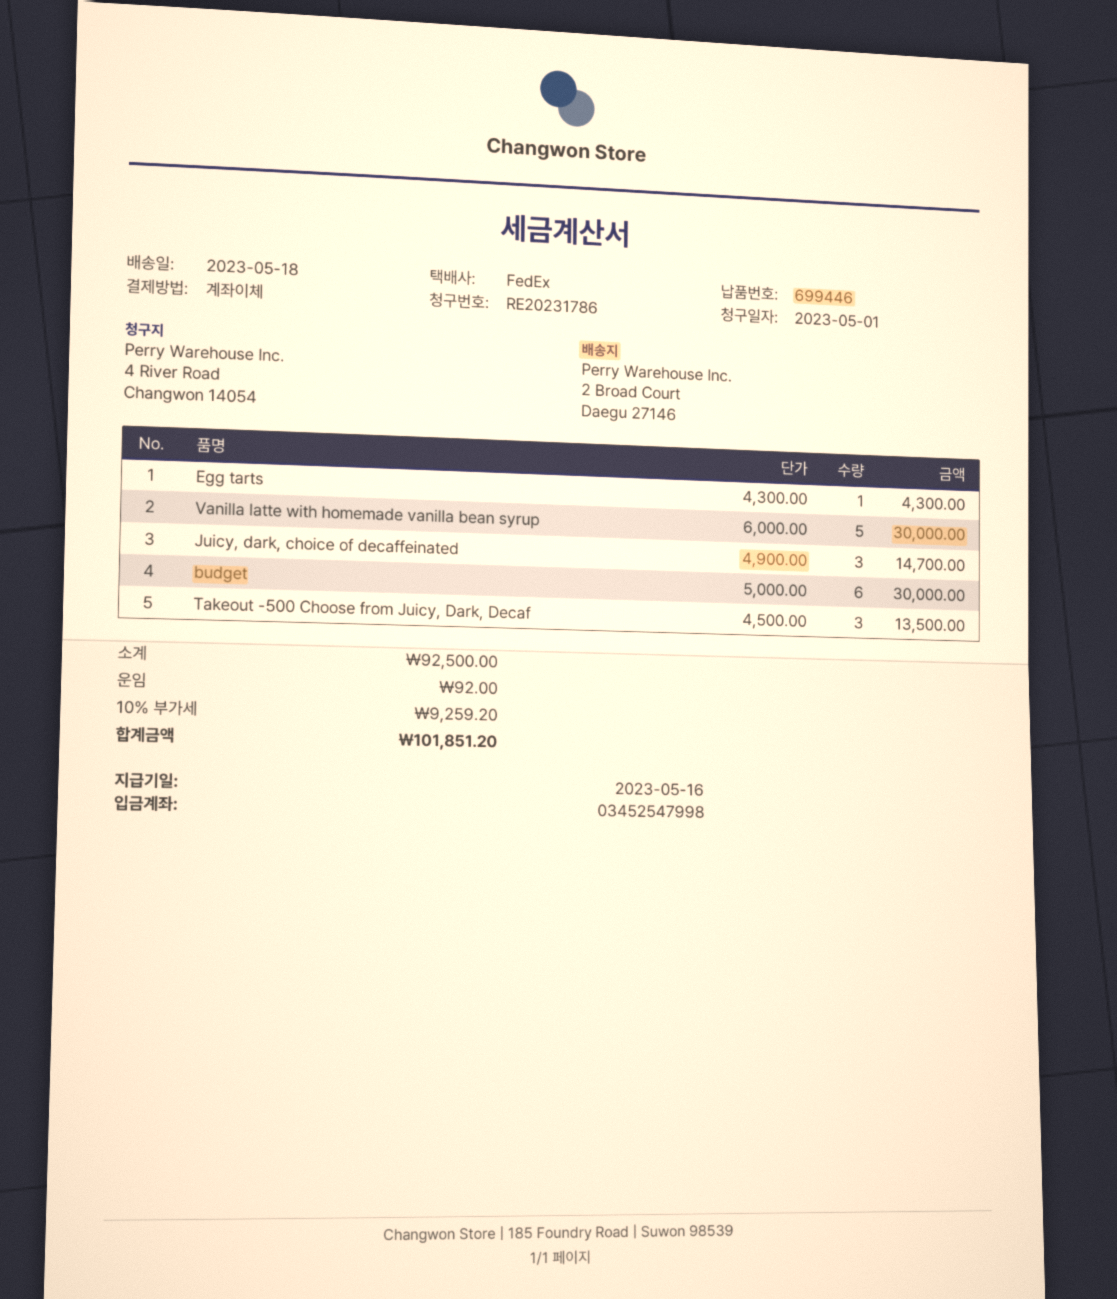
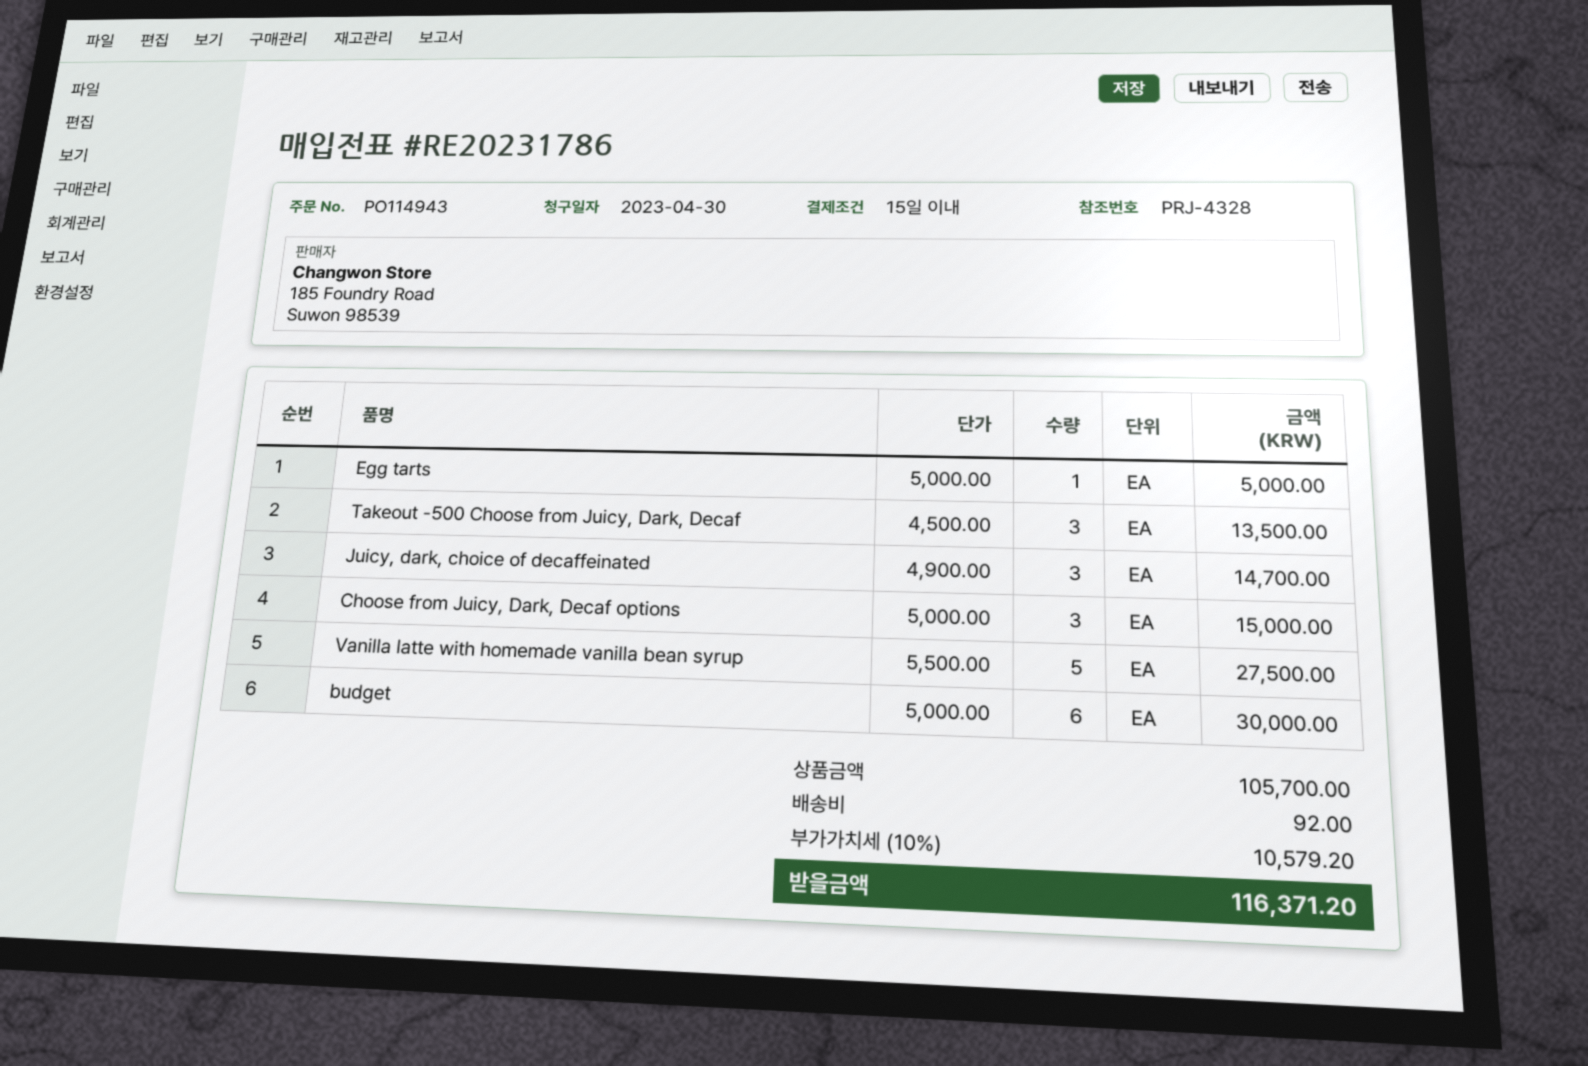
invoice date: 2023-05-01 -> 2023-04-30
Egg tarts: 1 x 4300.00 = 4300.00 -> 1 x 5000.00 = 5000.00
Vanilla latte with homemade vanilla bean syrup: 5 x 6000.00 = 30000.00 -> 5 x 5500.00 = 27500.00
Choose from Juicy, Dark, Decaf options: none -> 3 x 5000.00 = 15000.00
subtotal: 92500.00 -> 105700.00
tax: 10% = 9259.20 -> 10% = 10579.20
total: 101851.20 -> 116371.20

